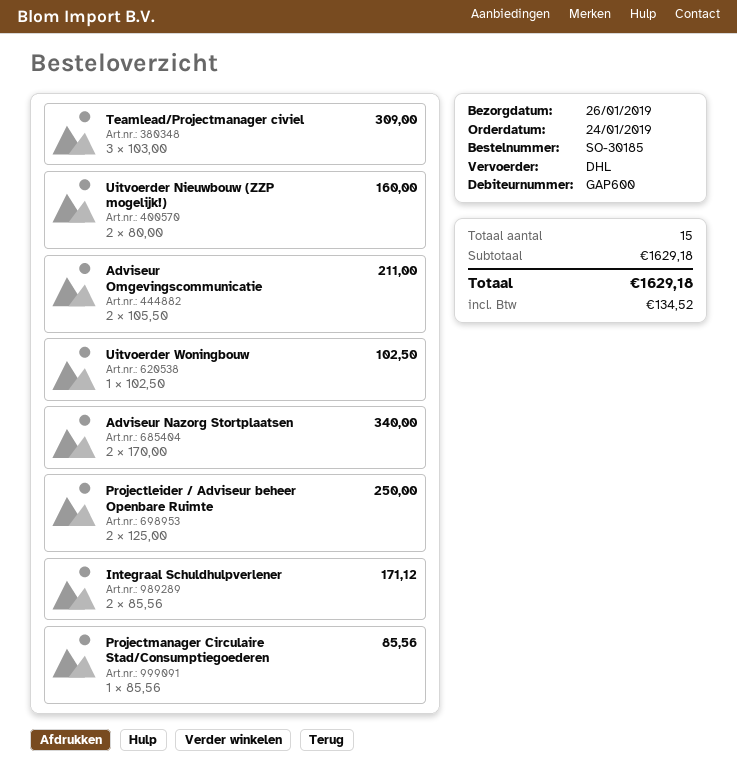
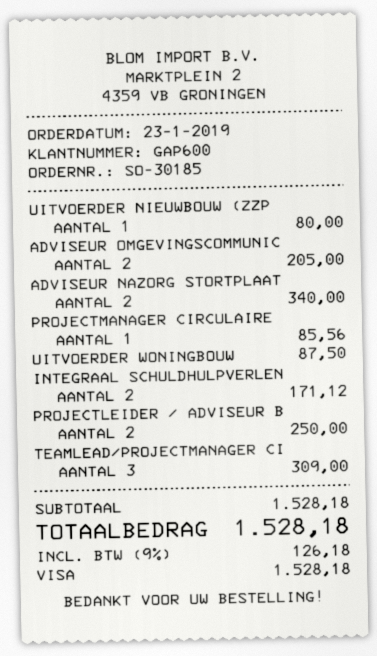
order date: 2019-01-24 -> 2019-01-23
Uitvoerder Nieuwbouw (ZZP mogelijk!): 2 for 160.00 -> 1 for 80.00
Adviseur Omgevingscommunicatie: 2 for 211.00 -> 2 for 205.00
Uitvoerder Woningbouw: 1 for 102.50 -> 1 for 87.50
subtotal: 1629.18 -> 1528.18
tax: 134.52 -> 126.18
total: 1629.18 -> 1528.18

